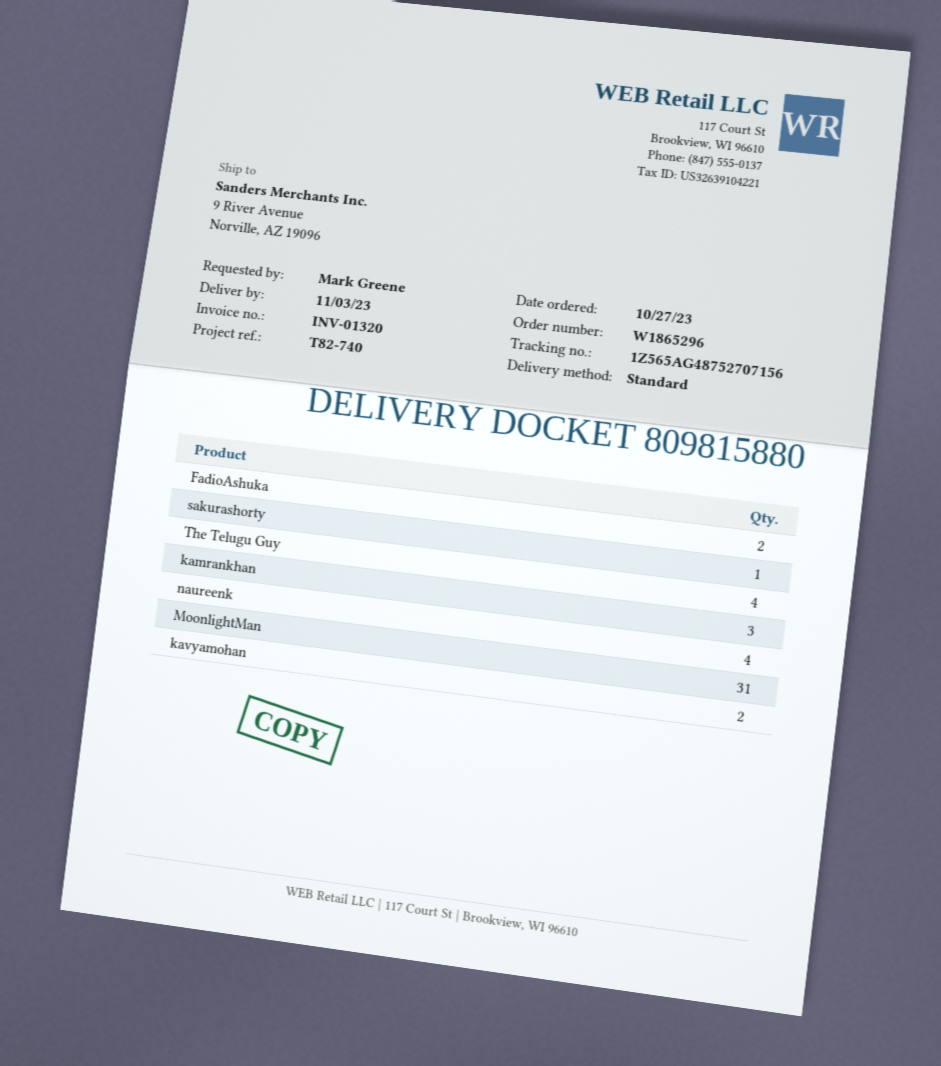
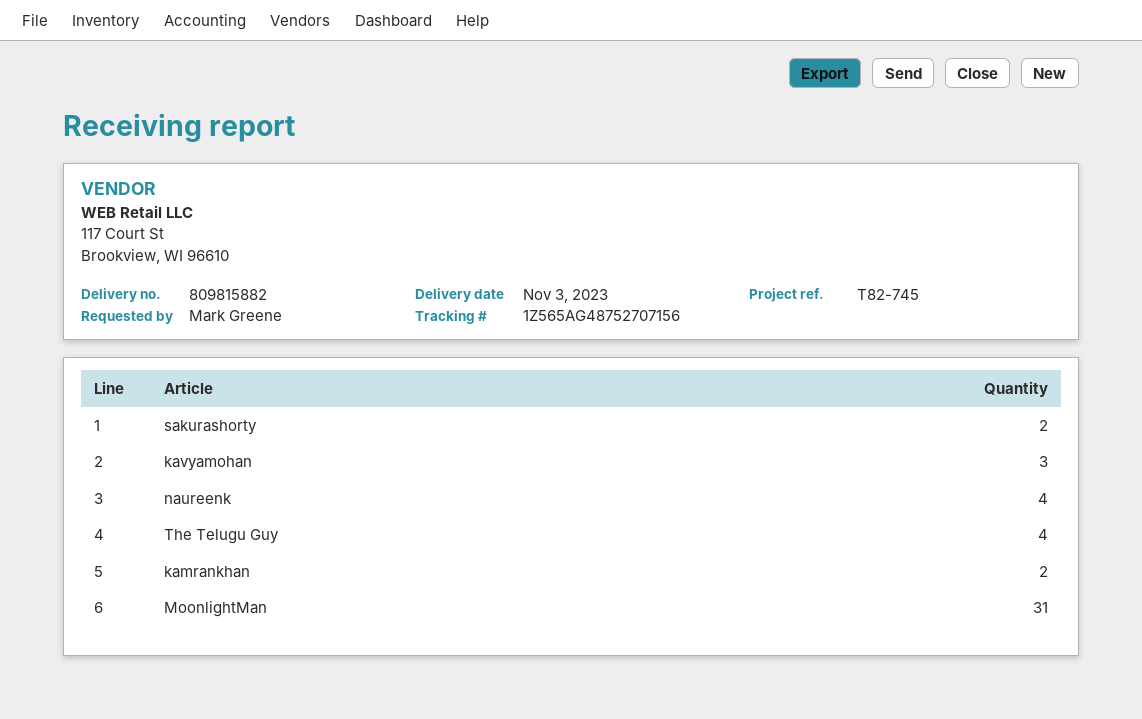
delivery note number: 809815880 -> 809815882
reference: T82-740 -> T82-745
FadioAshuka: 2 -> none
sakurashorty: 1 -> 2
kamrankhan: 3 -> 2
kavyamohan: 2 -> 3

